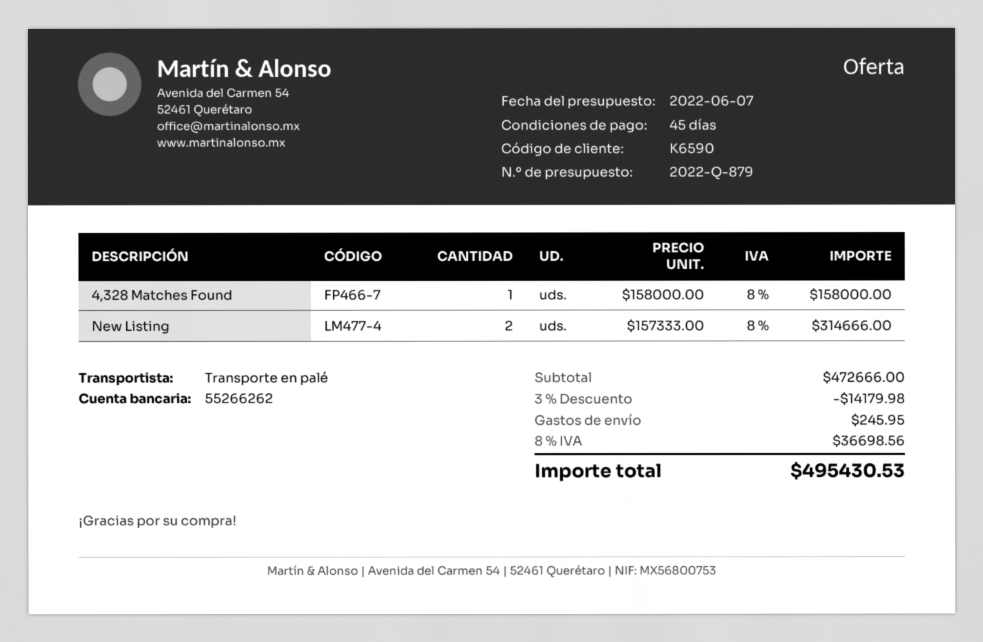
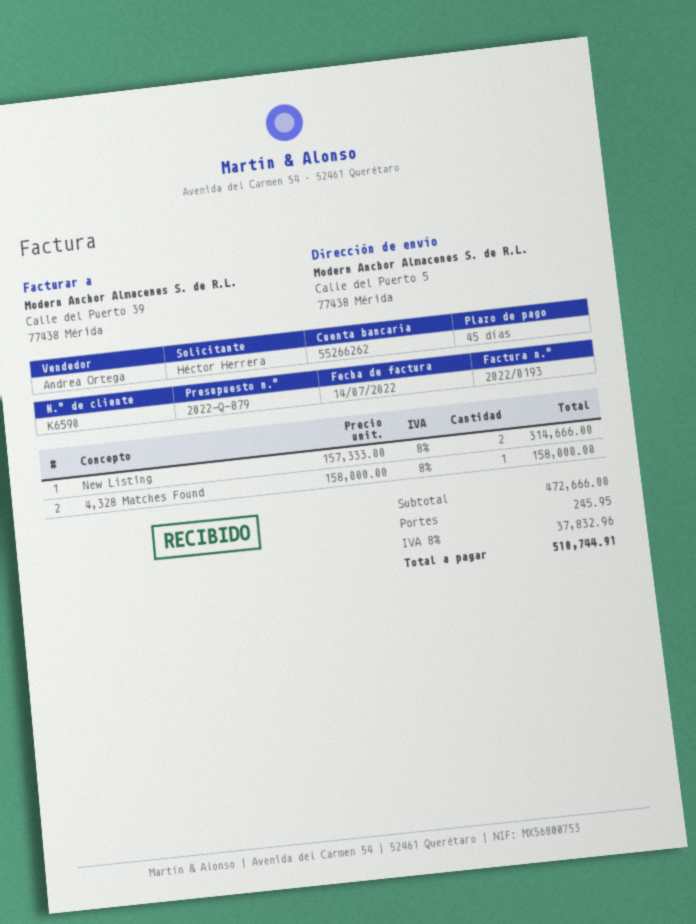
discount: 3% = 14179.98 -> none
tax: 8% = 36698.56 -> 8% = 37832.96
total: 495430.53 -> 510744.91

